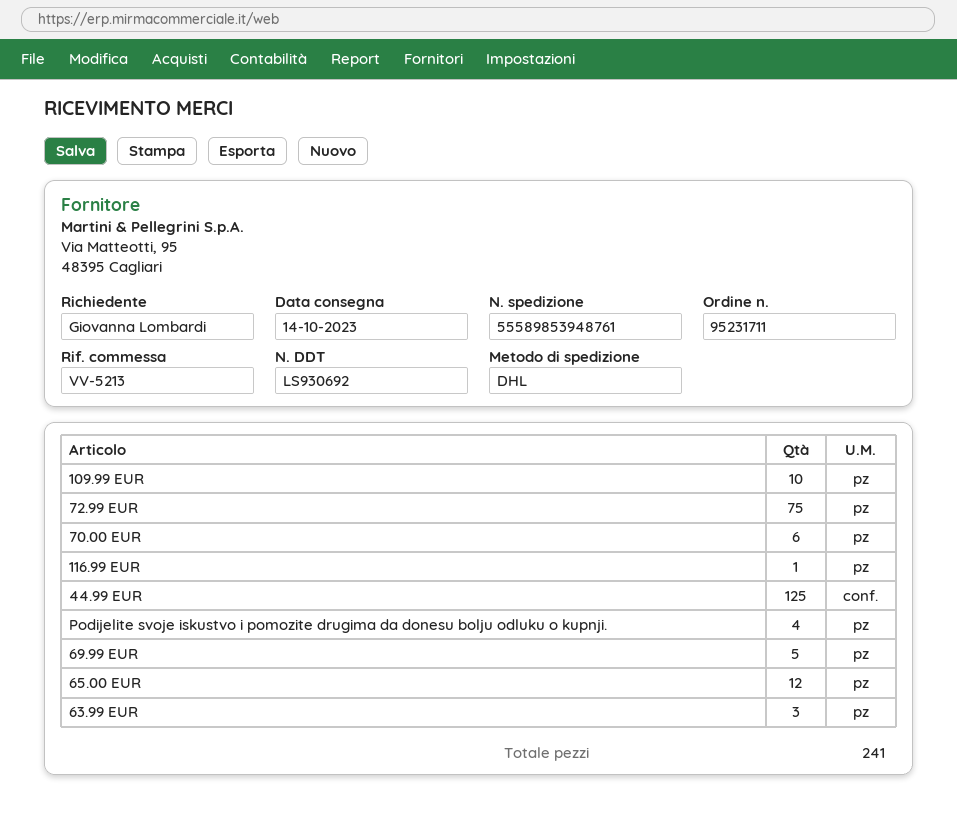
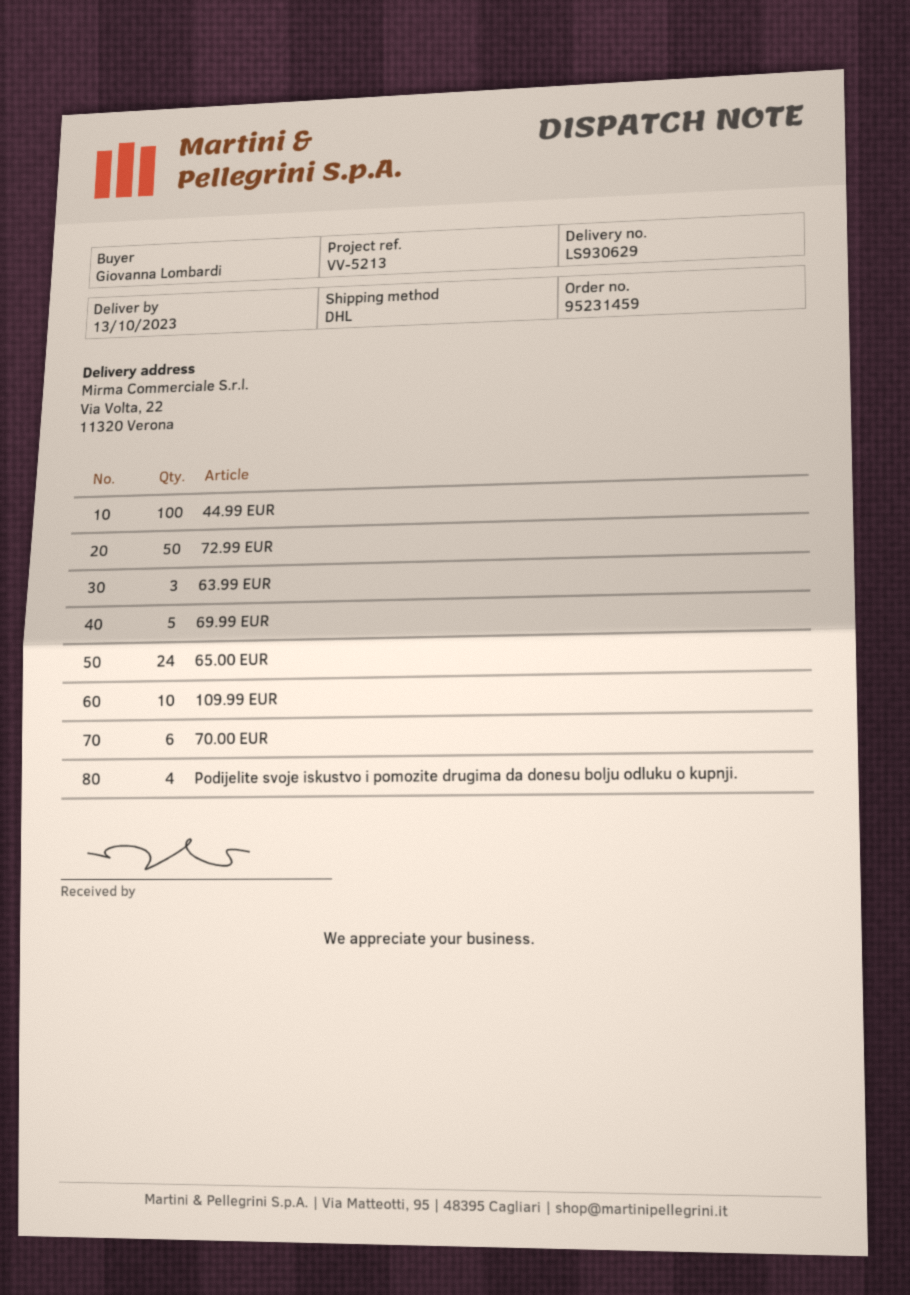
order number: 95231711 -> 95231459
delivery note number: LS930692 -> LS930629
delivery date: 2023-10-14 -> 2023-10-13
72.99 EUR: 75 -> 50
116.99 EUR: 1 -> none
44.99 EUR: 125 -> 100
65.00 EUR: 12 -> 24

